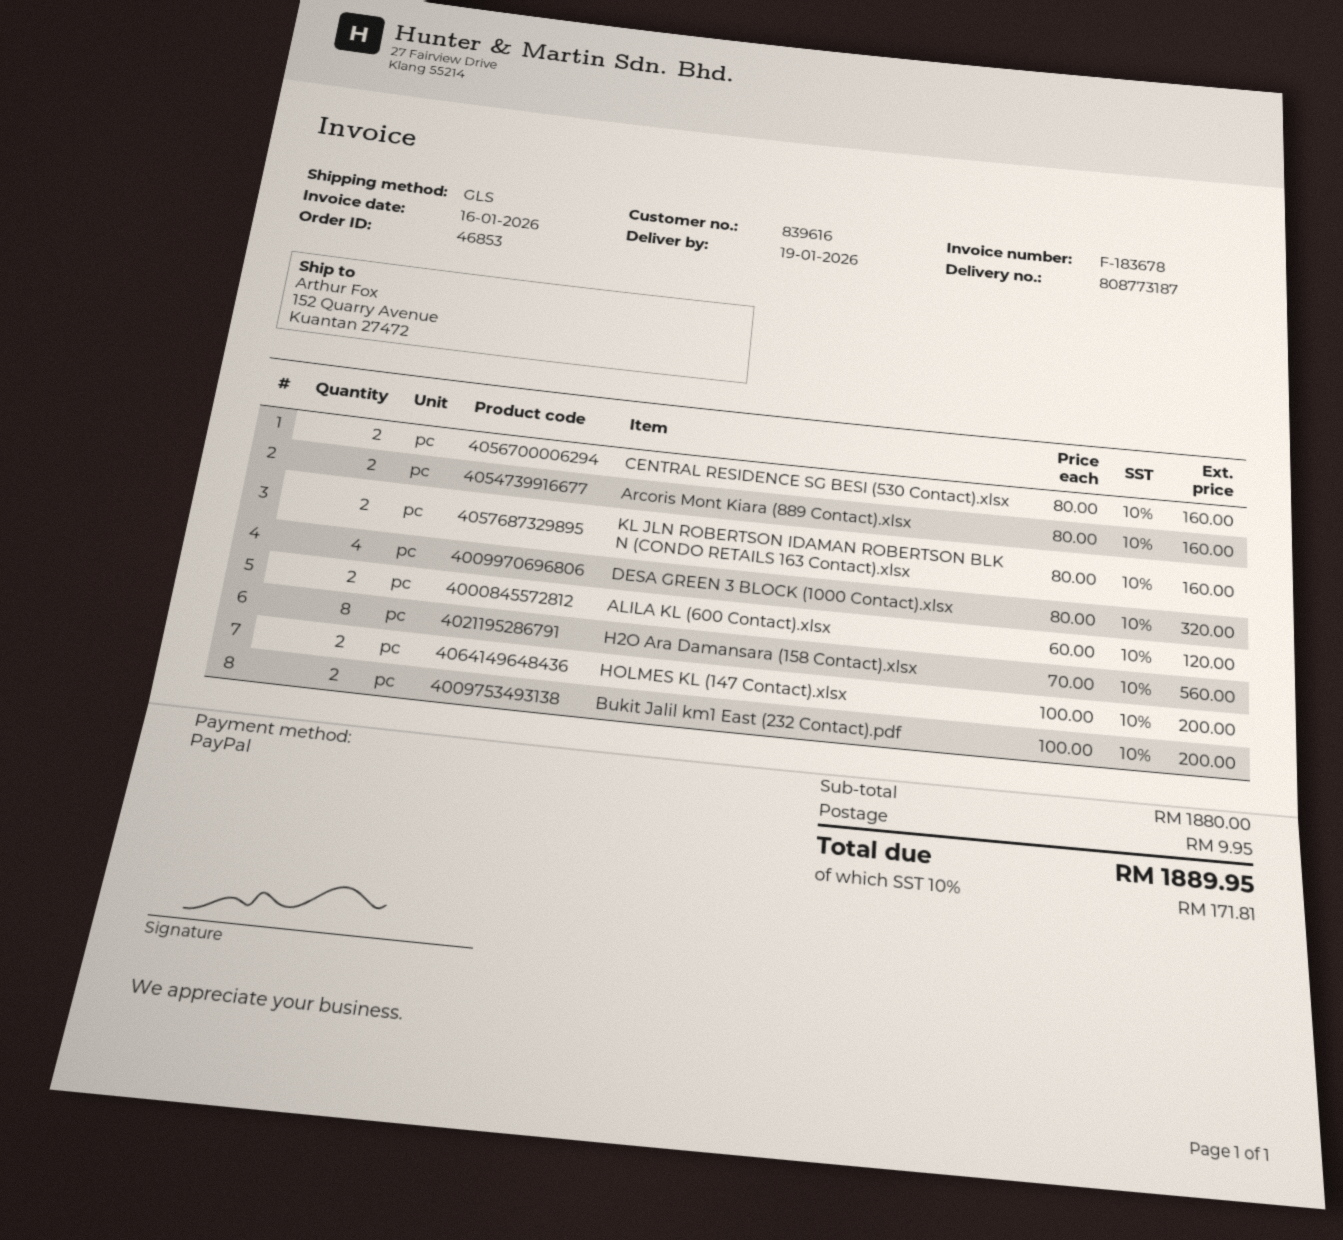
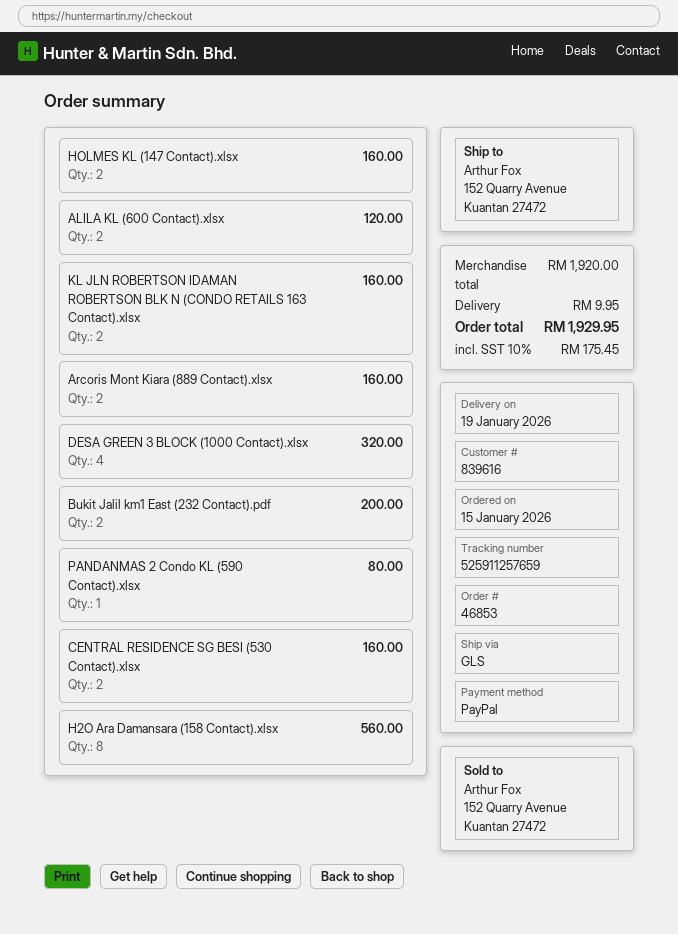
HOLMES KL (147 Contact).xlsx: 2 for 200.00 -> 2 for 160.00
PANDANMAS 2 Condo KL (590 Contact).xlsx: none -> 1 for 80.00
subtotal: 1880.00 -> 1920.00
tax: 10% = 171.81 -> 10% = 175.45
total: 1889.95 -> 1929.95

